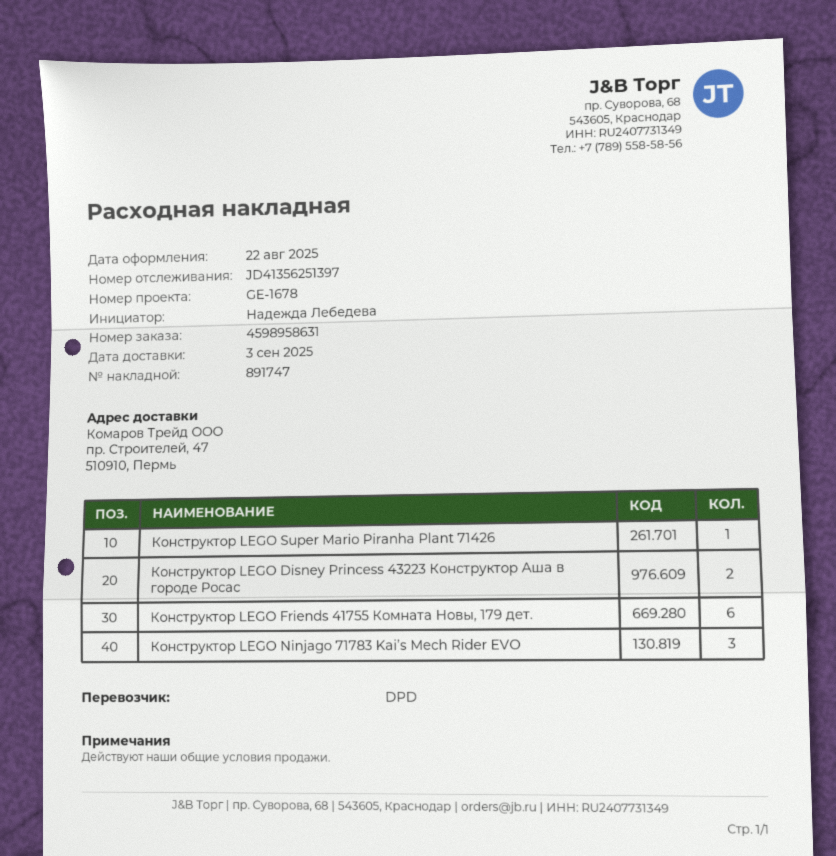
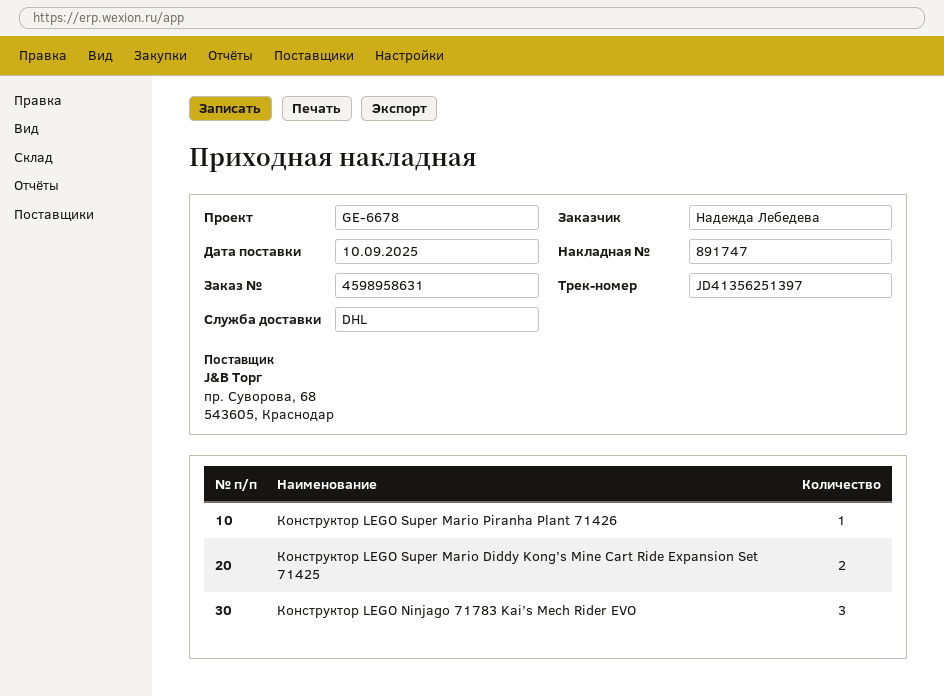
delivery date: 2025-09-03 -> 2025-09-10
reference: GE-1678 -> GE-6678
shipping method: DPD -> DHL
Конструктор LEGO Disney Princess 43223 Конструктор Аша в городе Росас: 2 -> none
Конструктор LEGO Friends 41755 Комната Новы, 179 дет.: 6 -> none
Конструктор LEGO Super Mario Diddy Kong’s Mine Cart Ride Expansion Set 71425: none -> 2

